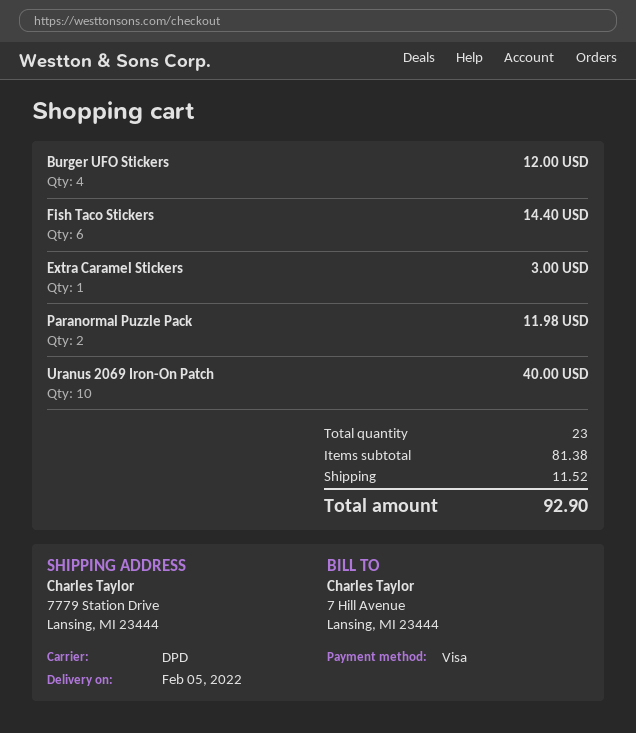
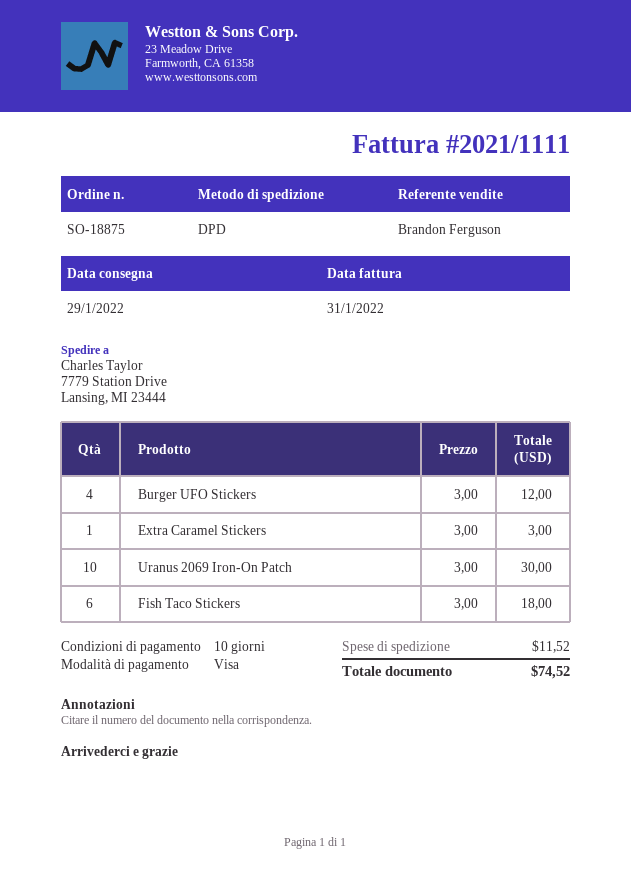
delivery date: 2022-02-05 -> 2022-01-29
Fish Taco Stickers: 6 for 14.40 -> 6 for 18.00
Paranormal Puzzle Pack: 2 for 11.98 -> none
Uranus 2069 Iron-On Patch: 10 for 40.00 -> 10 for 30.00
total: 92.90 -> 74.52

